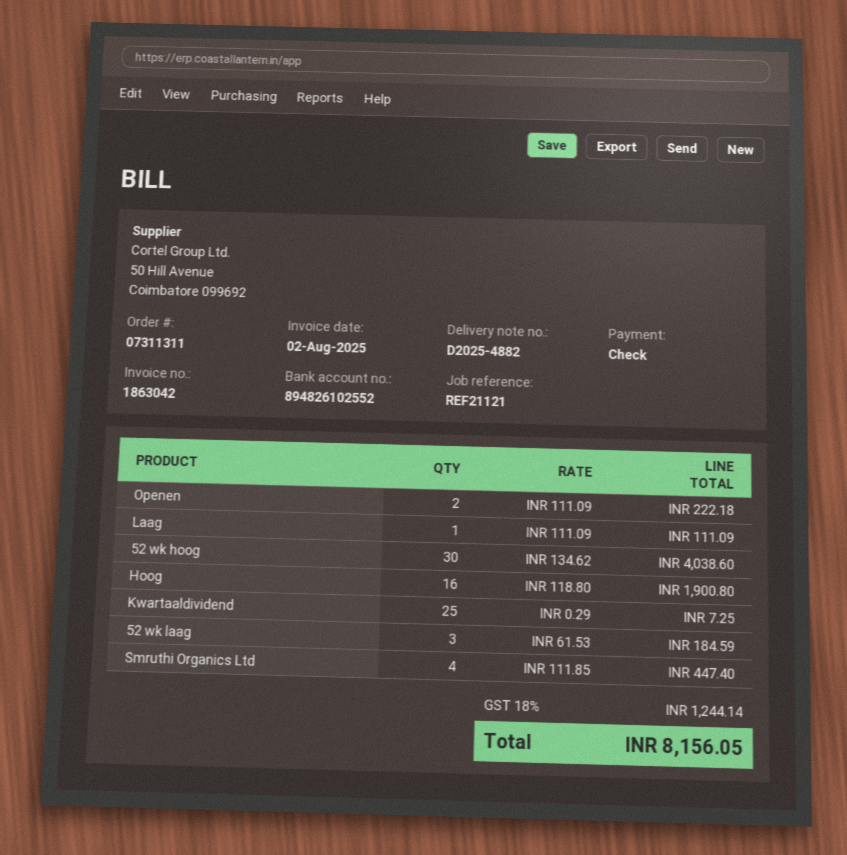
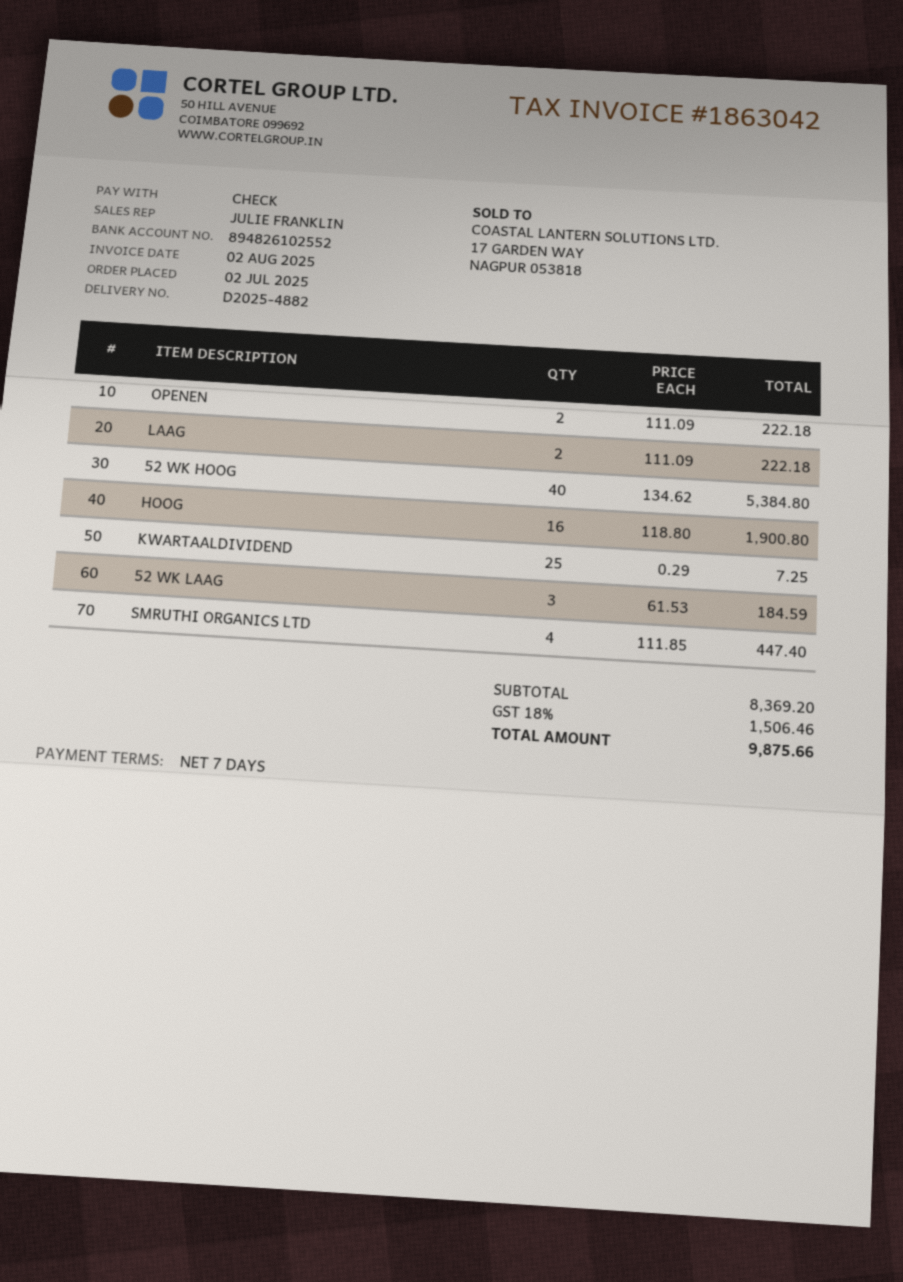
Laag: 1 x 111.09 = 111.09 -> 2 x 111.09 = 222.18
52 wk hoog: 30 x 134.62 = 4038.60 -> 40 x 134.62 = 5384.80
tax: 18% = 1244.14 -> 18% = 1506.46
total: 8156.05 -> 9875.66

